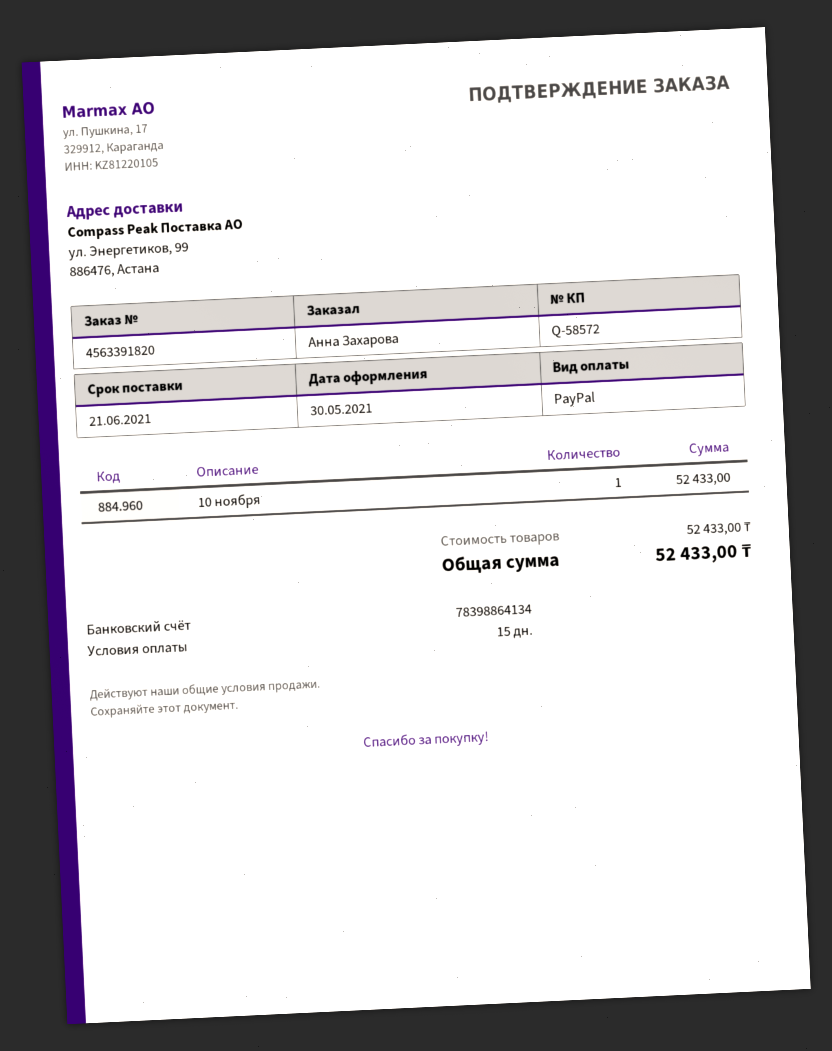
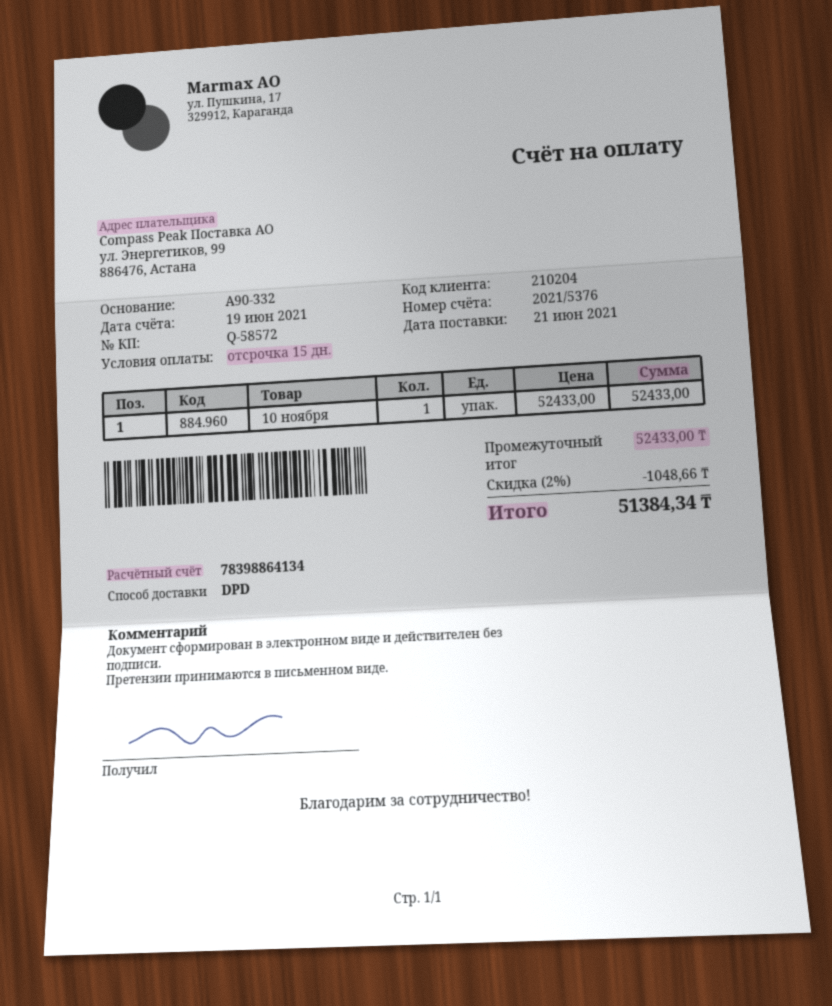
discount: none -> 2% = 1048.66
total: 52433.00 -> 51384.34

